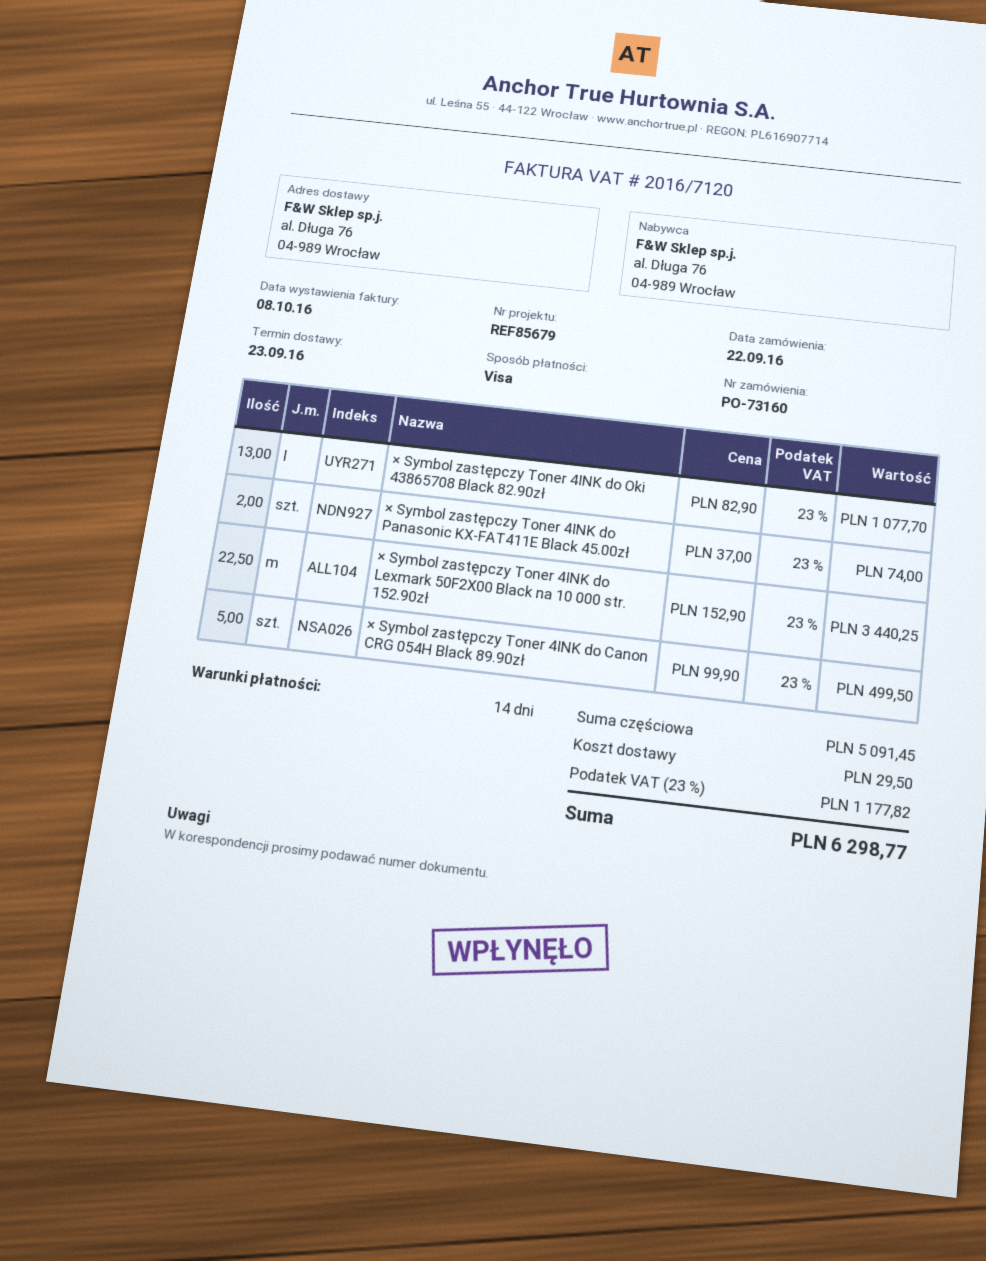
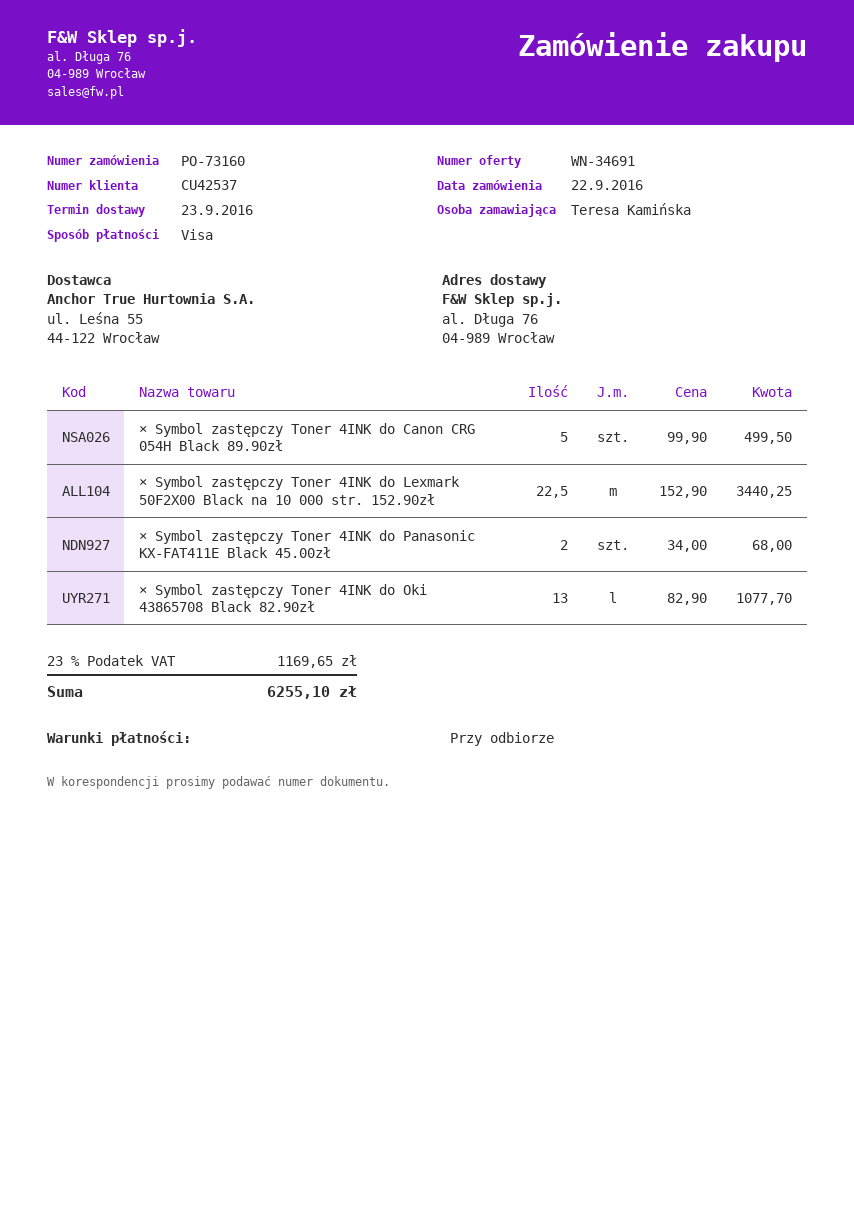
payment terms: 14 days -> on receipt
× Symbol zastępczy Toner 4INK do Panasonic KX-FAT411E Black 45.00zł: 2 x 37.00 = 74.00 -> 2 x 34.00 = 68.00
shipping: 29.50 -> none
tax: 23% = 1177.82 -> 23% = 1169.65
total: 6298.77 -> 6255.10

